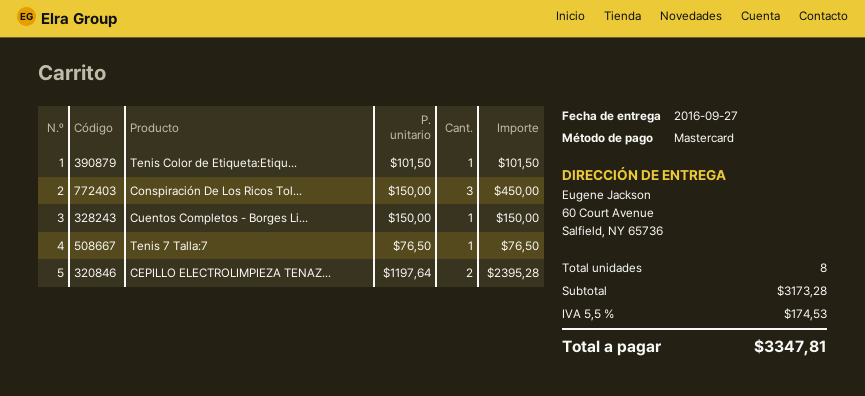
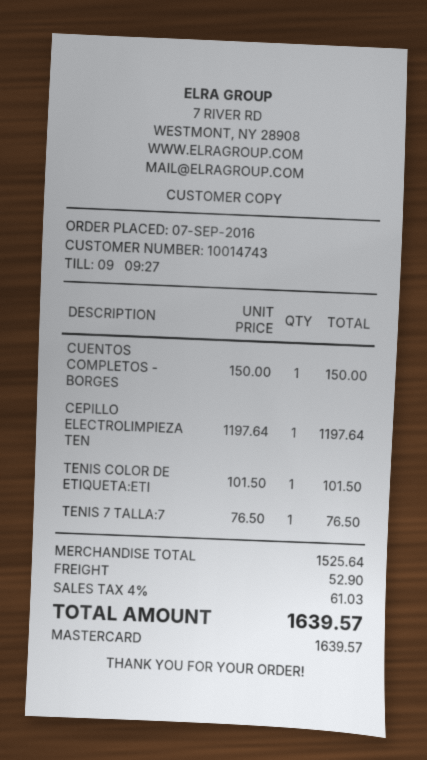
Conspiración De Los Ricos Tol...: 3 x 150.00 = 450.00 -> none
CEPILLO ELECTROLIMPIEZA TENAZ...: 2 x 1197.64 = 2395.28 -> 1 x 1197.64 = 1197.64
subtotal: 3173.28 -> 1525.64
shipping: none -> 52.90
tax: 5.5% = 174.53 -> 4% = 61.03
total: 3347.81 -> 1639.57

